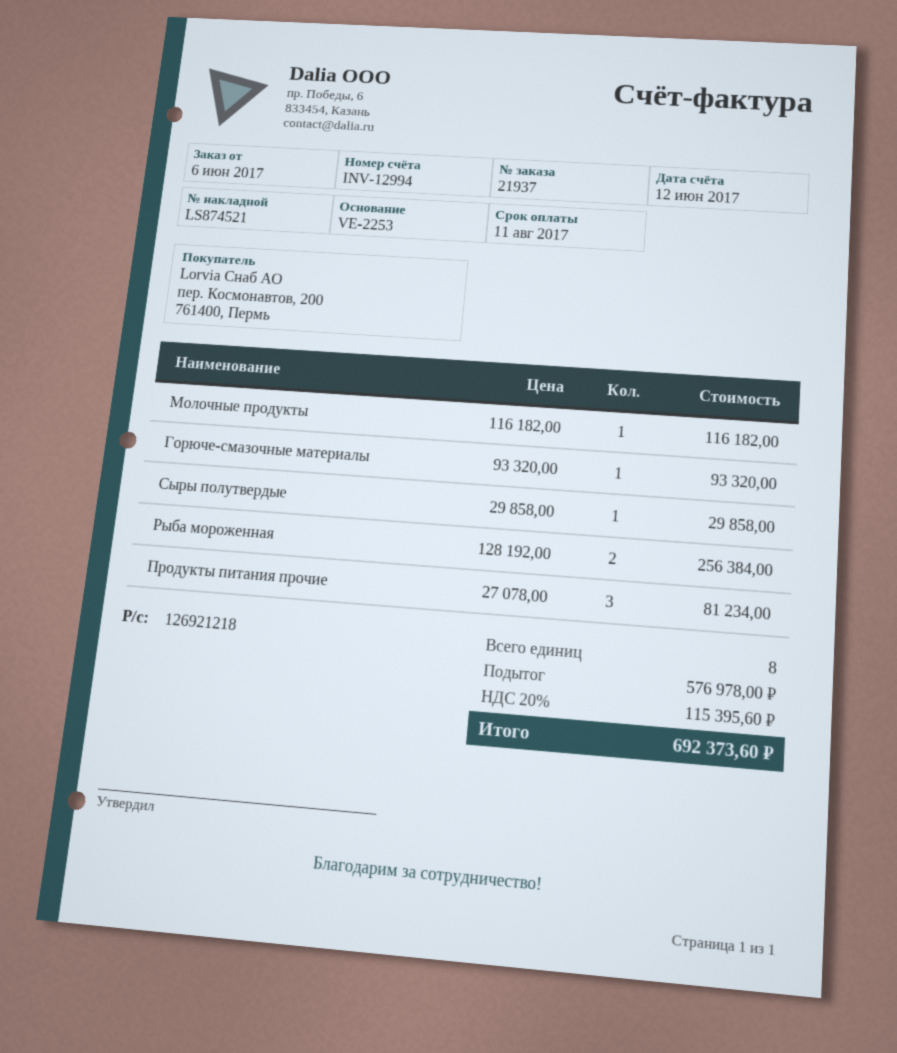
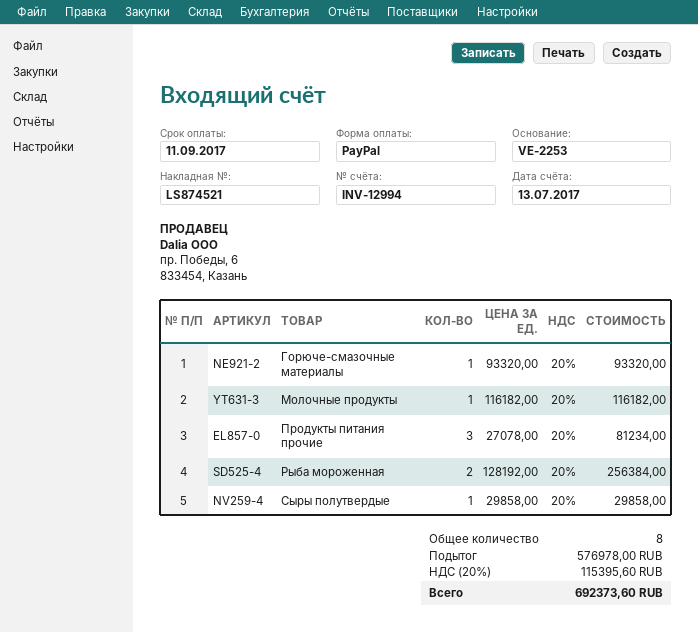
invoice date: 2017-06-12 -> 2017-07-13
due date: 2017-08-11 -> 2017-09-11

